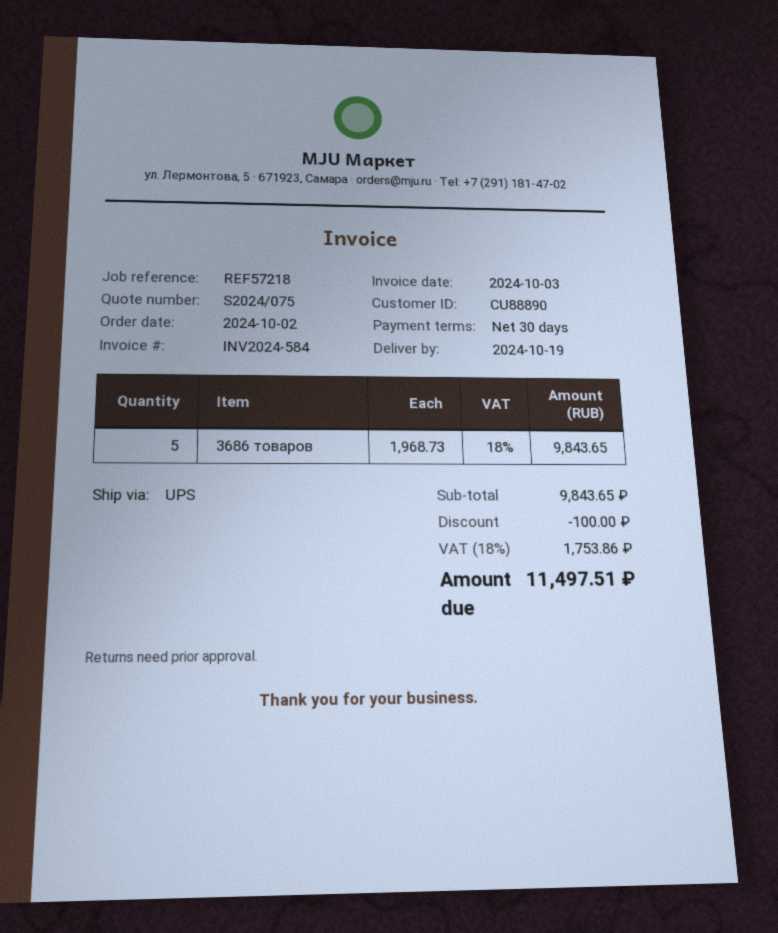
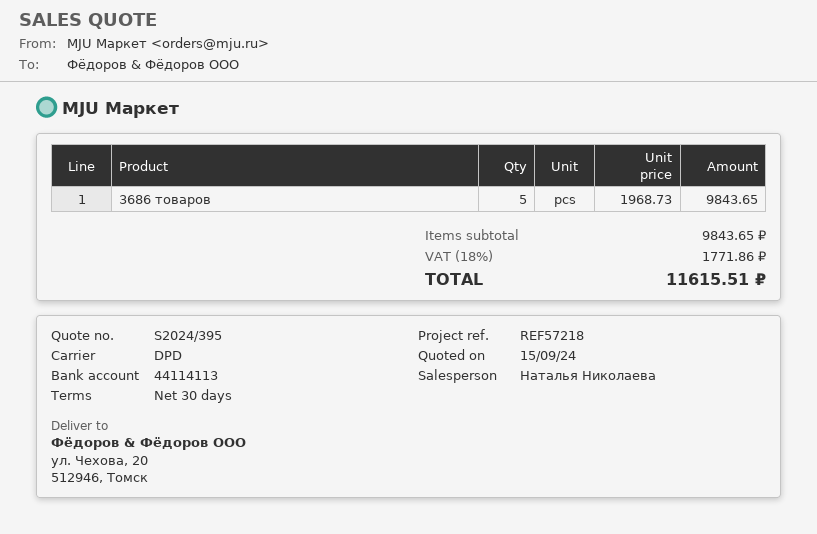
quote number: S2024/075 -> S2024/395
shipping method: UPS -> DPD
discount: 100.00 -> none
tax: 18% = 1753.86 -> 18% = 1771.86
total: 11497.51 -> 11615.51

